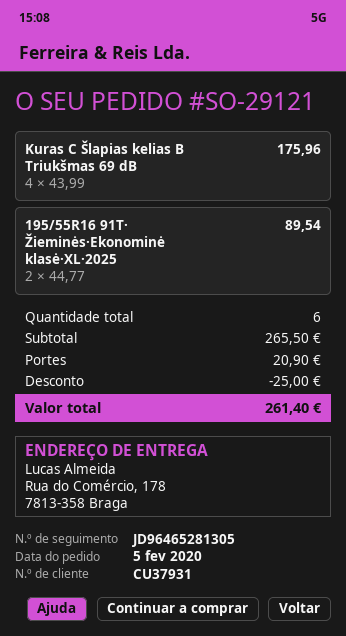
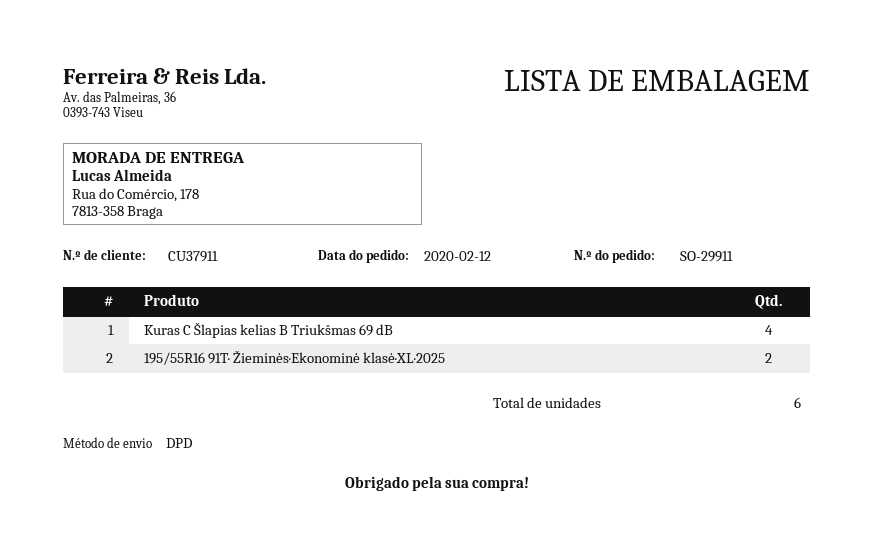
order number: SO-29121 -> SO-29911
order date: 2020-02-05 -> 2020-02-12
customer number: CU37931 -> CU37911

